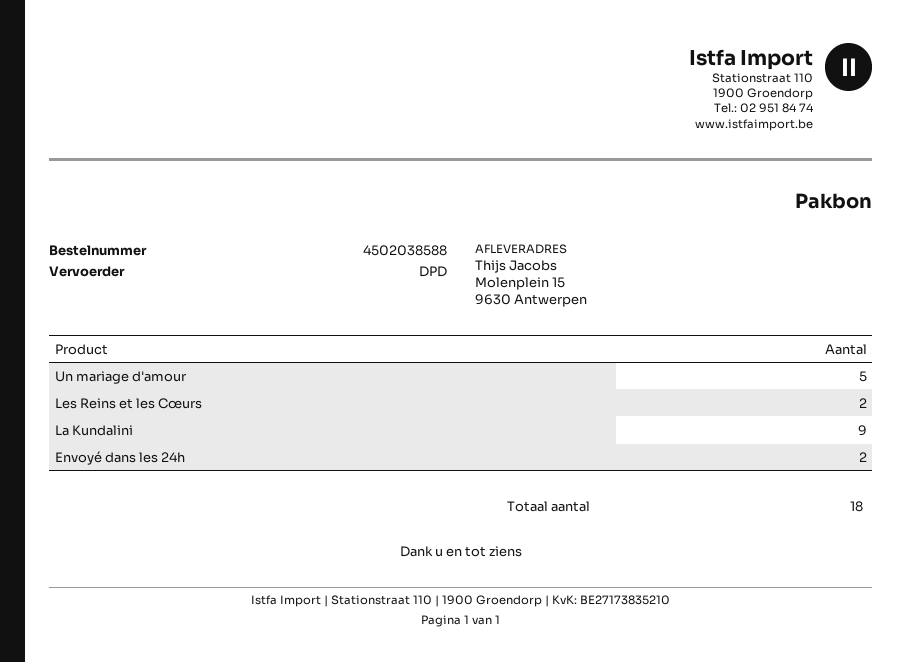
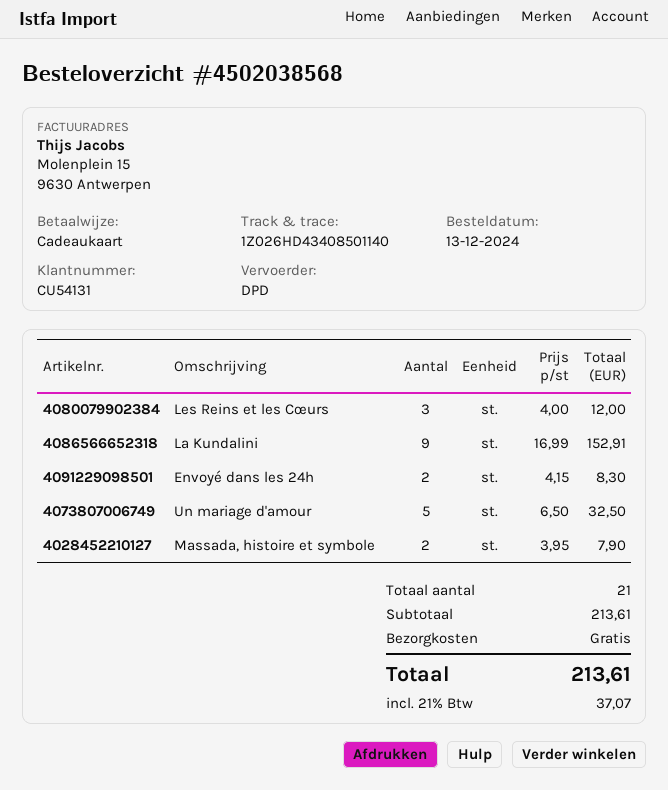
order number: 4502038588 -> 4502038568
Les Reins et les Cœurs: 2 -> 3
Massada, histoire et symbole: none -> 2
total quantity: 18 -> 21

